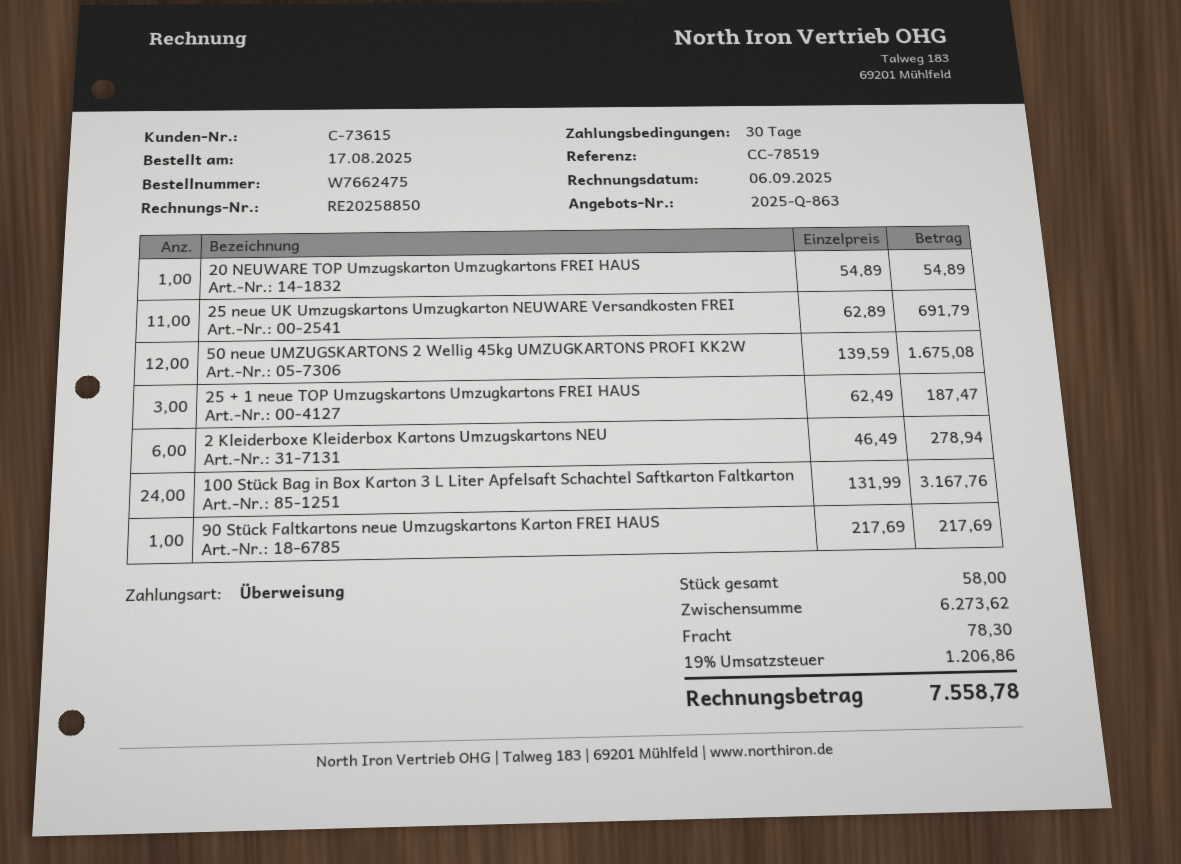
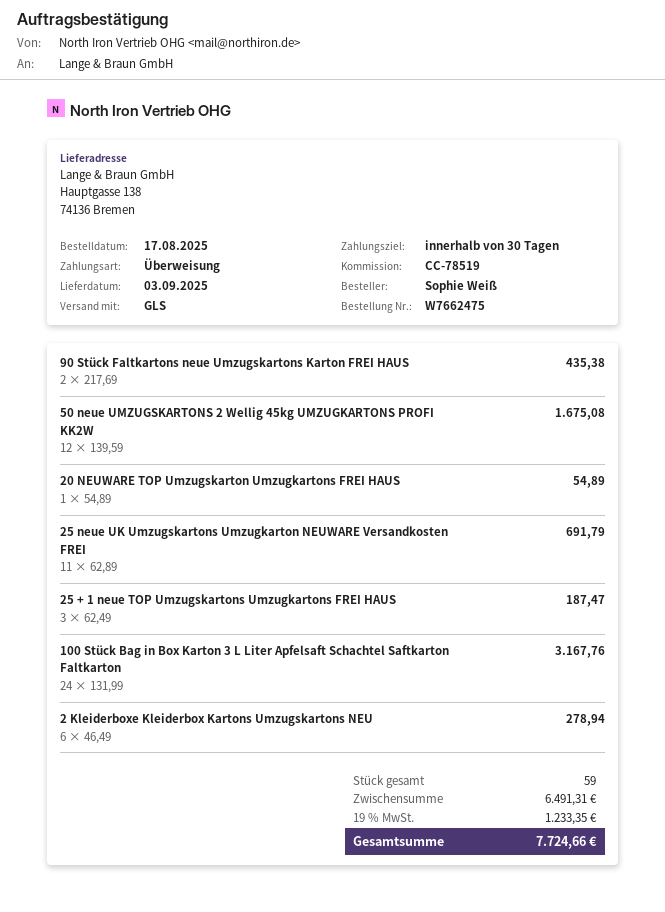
90 Stück Faltkartons neue Umzugskartons Karton FREI HAUS: 1 x 217.69 = 217.69 -> 2 x 217.69 = 435.38
total quantity: 58 -> 59
subtotal: 6273.62 -> 6491.31
shipping: 78.30 -> none
tax: 19% = 1206.86 -> 19% = 1233.35
total: 7558.78 -> 7724.66

